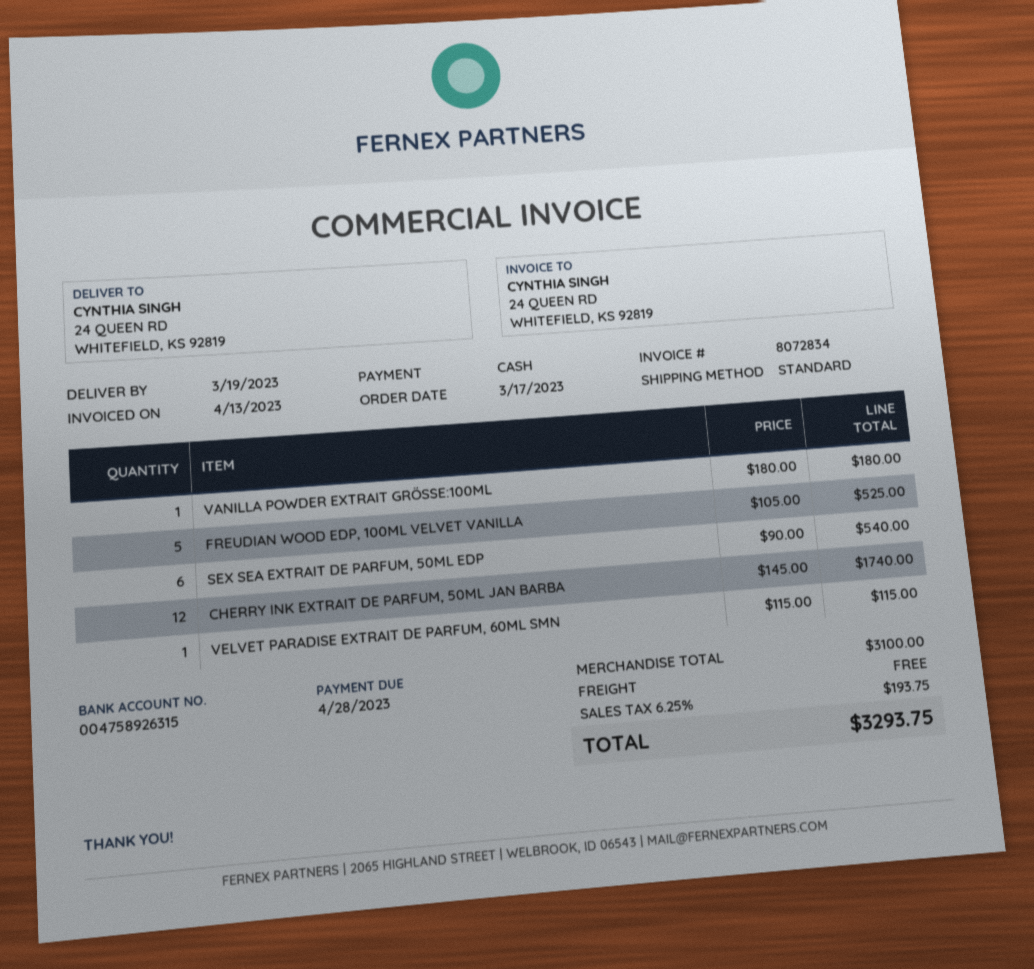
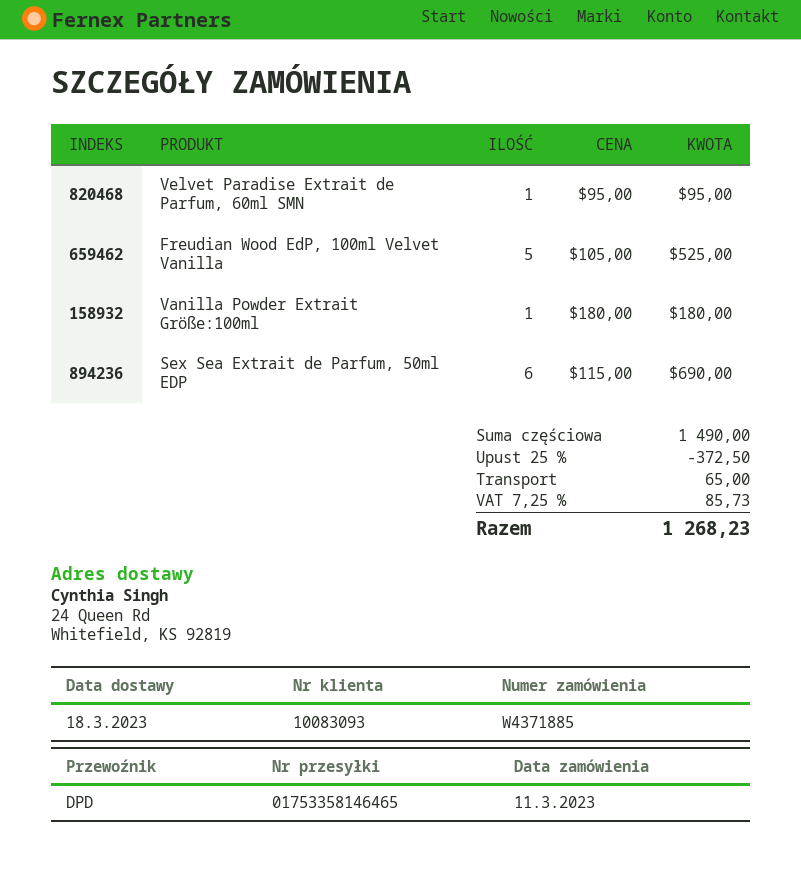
order date: 2023-03-17 -> 2023-03-11
delivery date: 2023-03-19 -> 2023-03-18
shipping method: standard -> DPD
SEX SEA EXTRAIT DE PARFUM, 50ML EDP: 6 x 90.00 = 540.00 -> 6 x 115.00 = 690.00
CHERRY INK EXTRAIT DE PARFUM, 50ML JAN BARBA: 12 x 145.00 = 1740.00 -> none
VELVET PARADISE EXTRAIT DE PARFUM, 60ML SMN: 1 x 115.00 = 115.00 -> 1 x 95.00 = 95.00
subtotal: 3100.00 -> 1490.00
discount: none -> 25% = 372.50
shipping: 0.00 -> 65.00
tax: 6.25% = 193.75 -> 7.25% = 85.73
total: 3293.75 -> 1268.23

